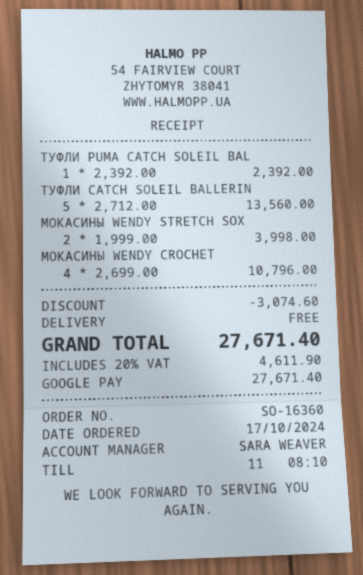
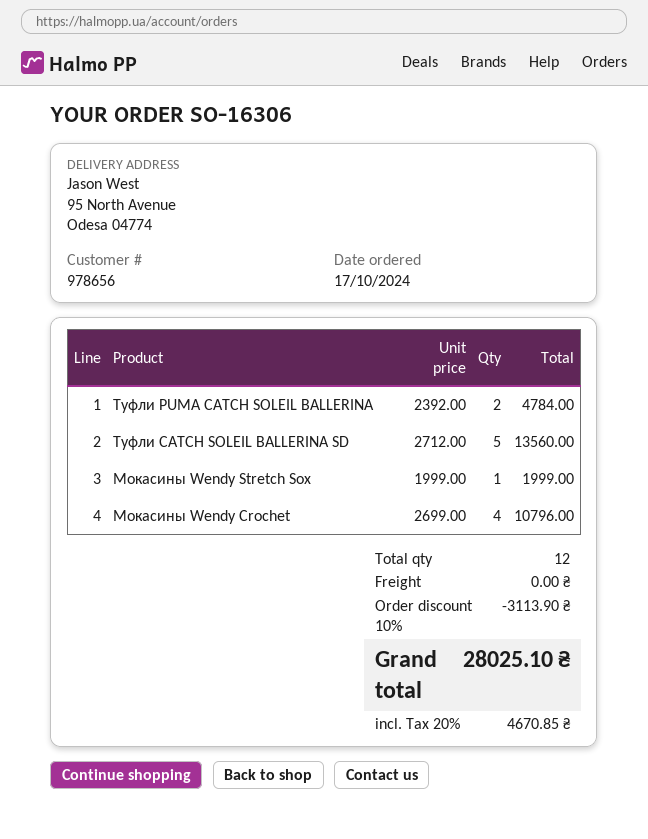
order number: SO-16360 -> SO-16306
ТУФЛИ PUMA CATCH SOLEIL BAL: 1 x 2392.00 = 2392.00 -> 2 x 2392.00 = 4784.00
МОКАСИНЫ WENDY STRETCH SOX: 2 x 1999.00 = 3998.00 -> 1 x 1999.00 = 1999.00
discount: 3074.60 -> 3113.90
tax: 20% = 4611.90 -> 20% = 4670.85
total: 27671.40 -> 28025.10

